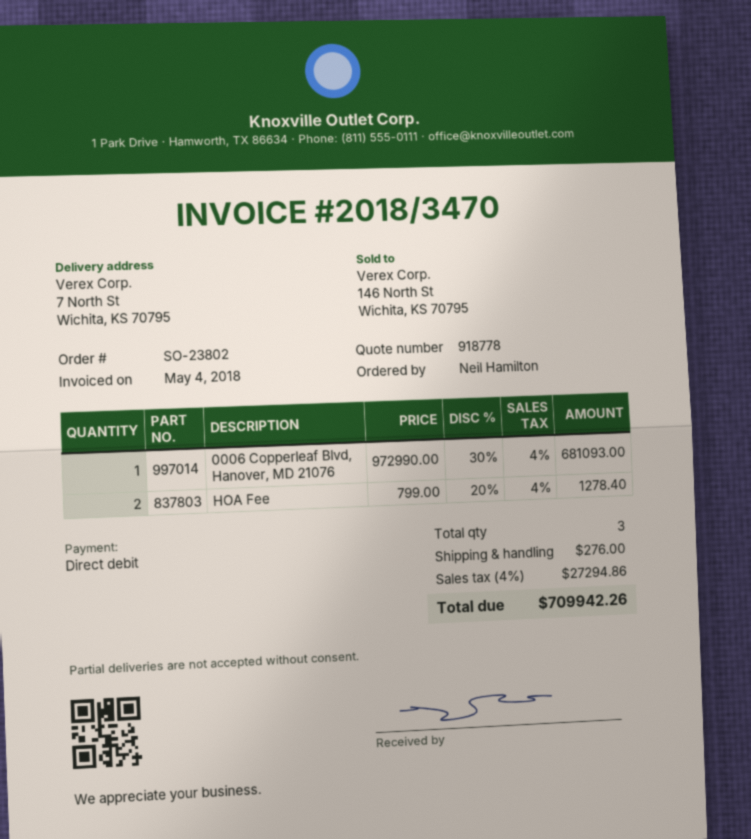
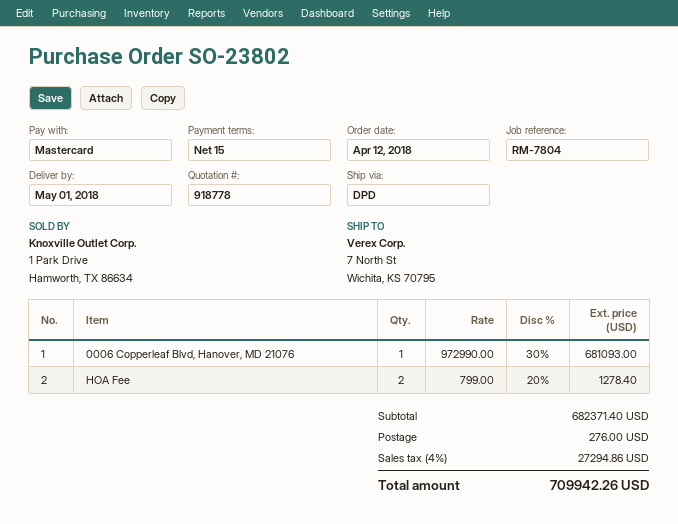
payment method: direct debit -> Mastercard

